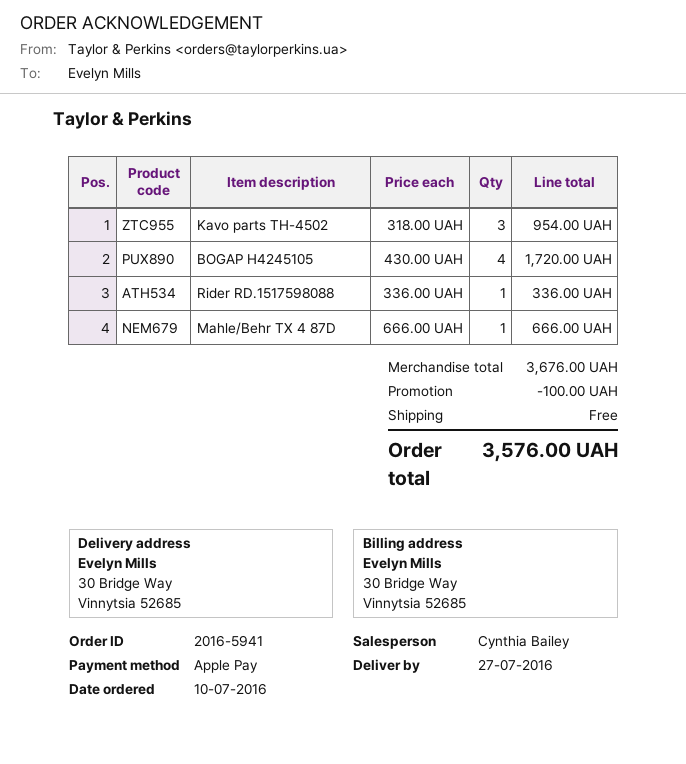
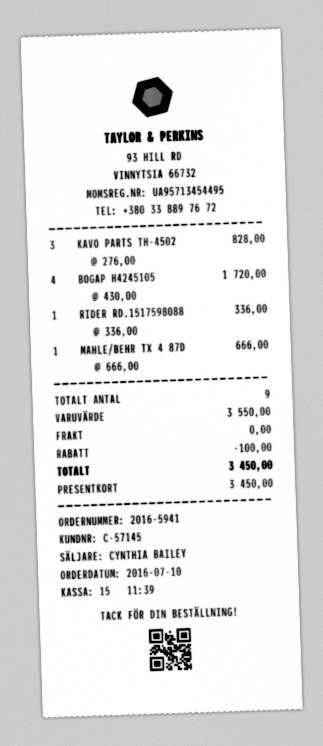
payment method: Apple Pay -> gift card
Kavo parts TH-4502: 3 x 318.00 = 954.00 -> 3 x 276.00 = 828.00
subtotal: 3676.00 -> 3550.00
total: 3576.00 -> 3450.00

